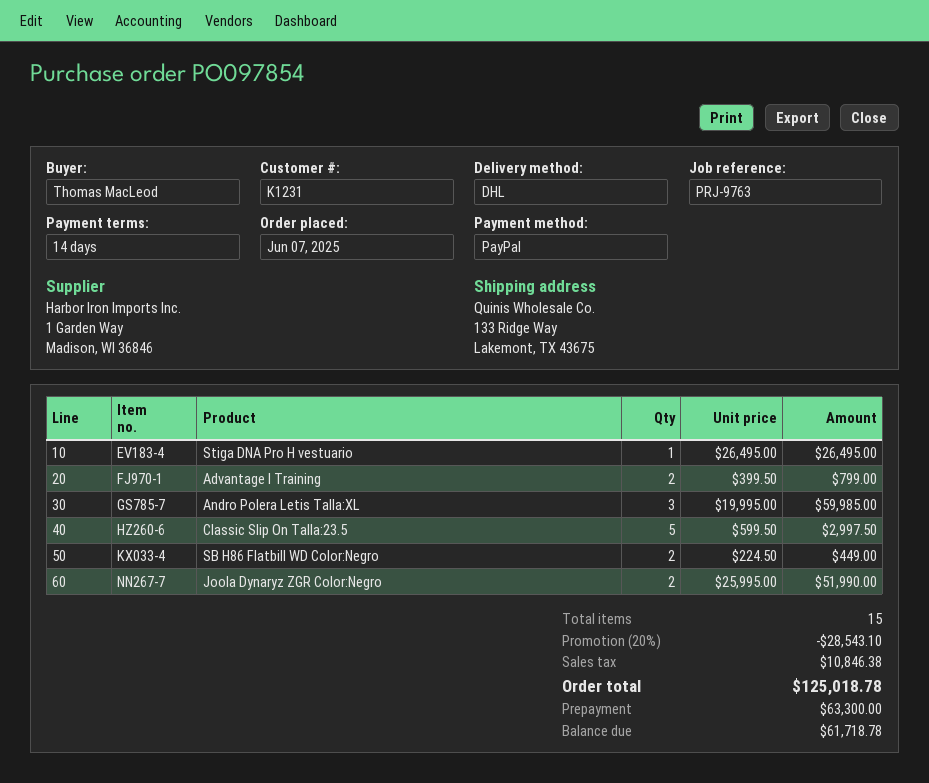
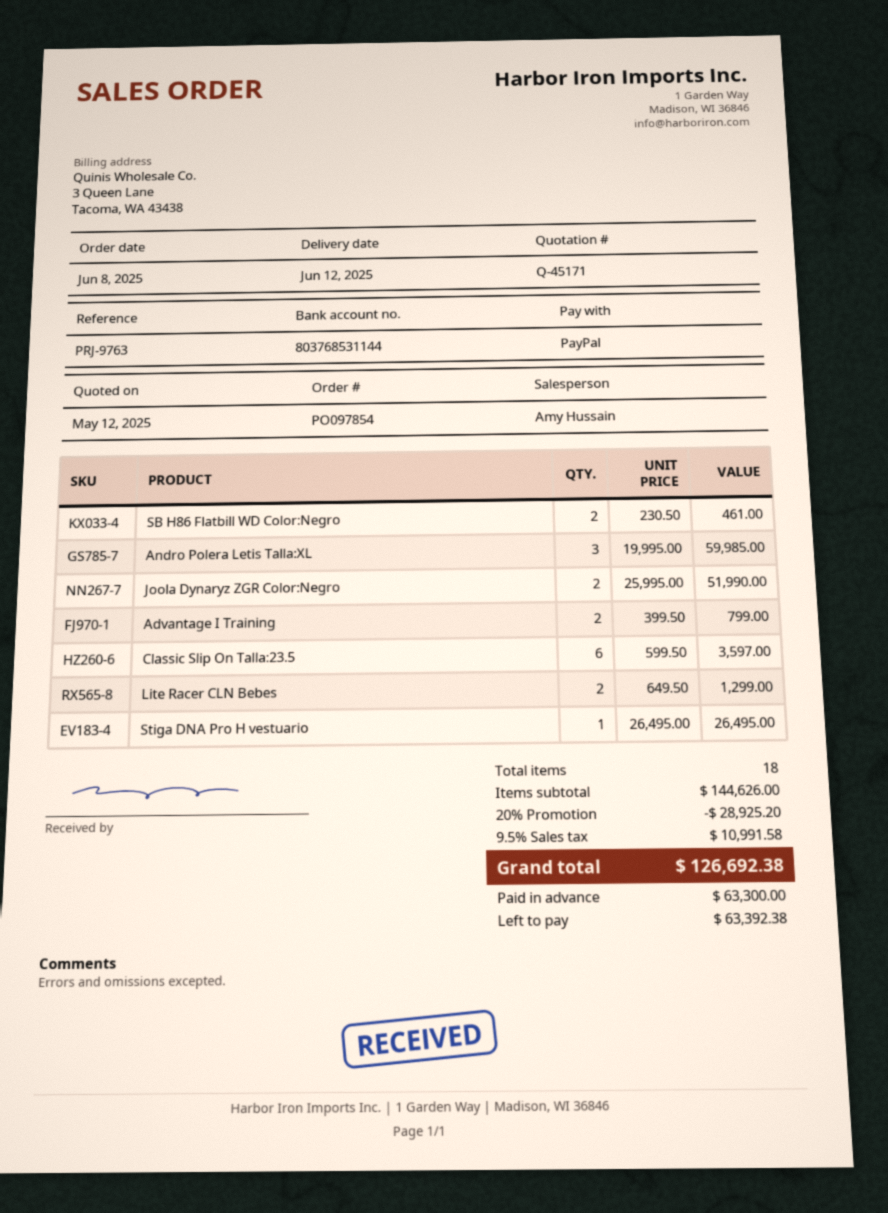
order date: 2025-06-07 -> 2025-06-08
Classic Slip On Talla:23.5: 5 x 599.50 = 2997.50 -> 6 x 599.50 = 3597.00
SB H86 Flatbill WD Color:Negro: 2 x 224.50 = 449.00 -> 2 x 230.50 = 461.00
Lite Racer CLN Bebes: none -> 2 x 649.50 = 1299.00
total quantity: 15 -> 18
discount: 20% = 28543.10 -> 20% = 28925.20
tax: 10846.38 -> 10991.58
total: 125018.78 -> 126692.38
balance: 61718.78 -> 63392.38

